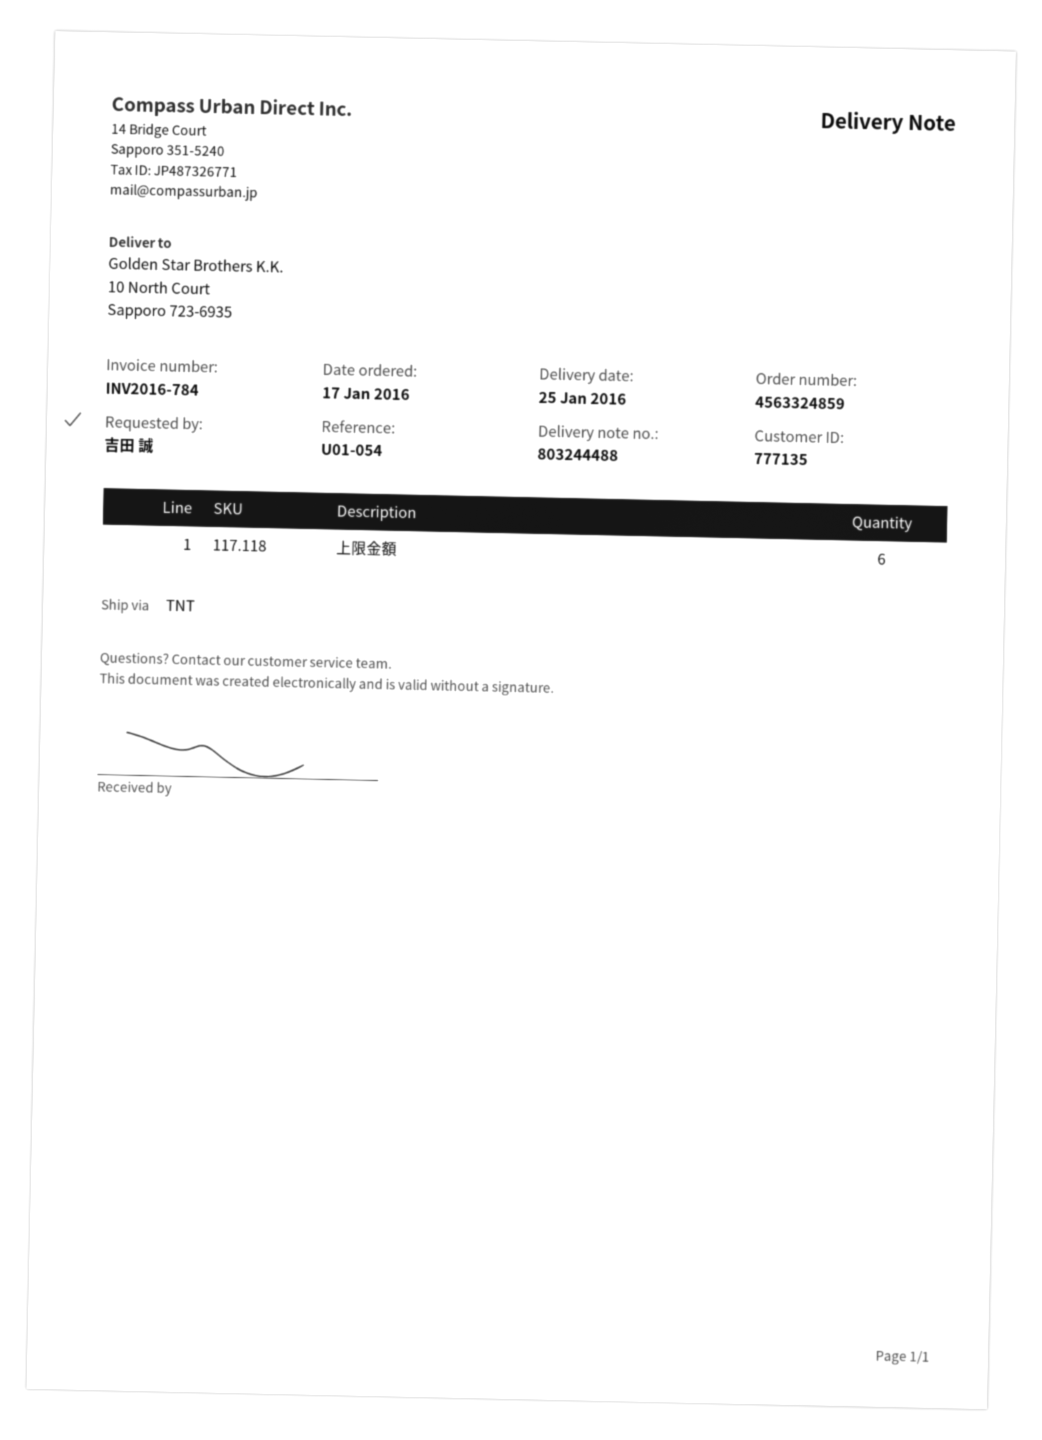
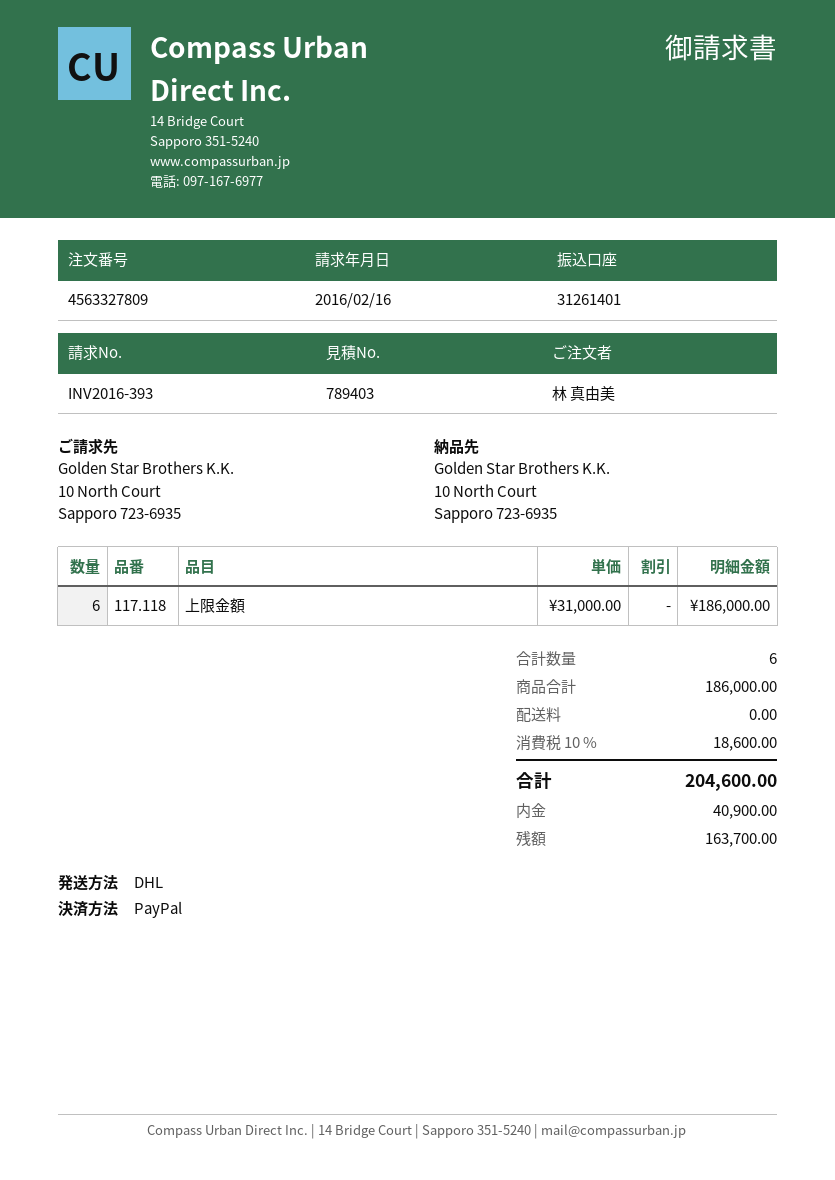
order number: 4563324859 -> 4563327809
invoice number: INV2016-784 -> INV2016-393
ordered by: 吉田 誠 -> 林 真由美
shipping method: TNT -> DHL

